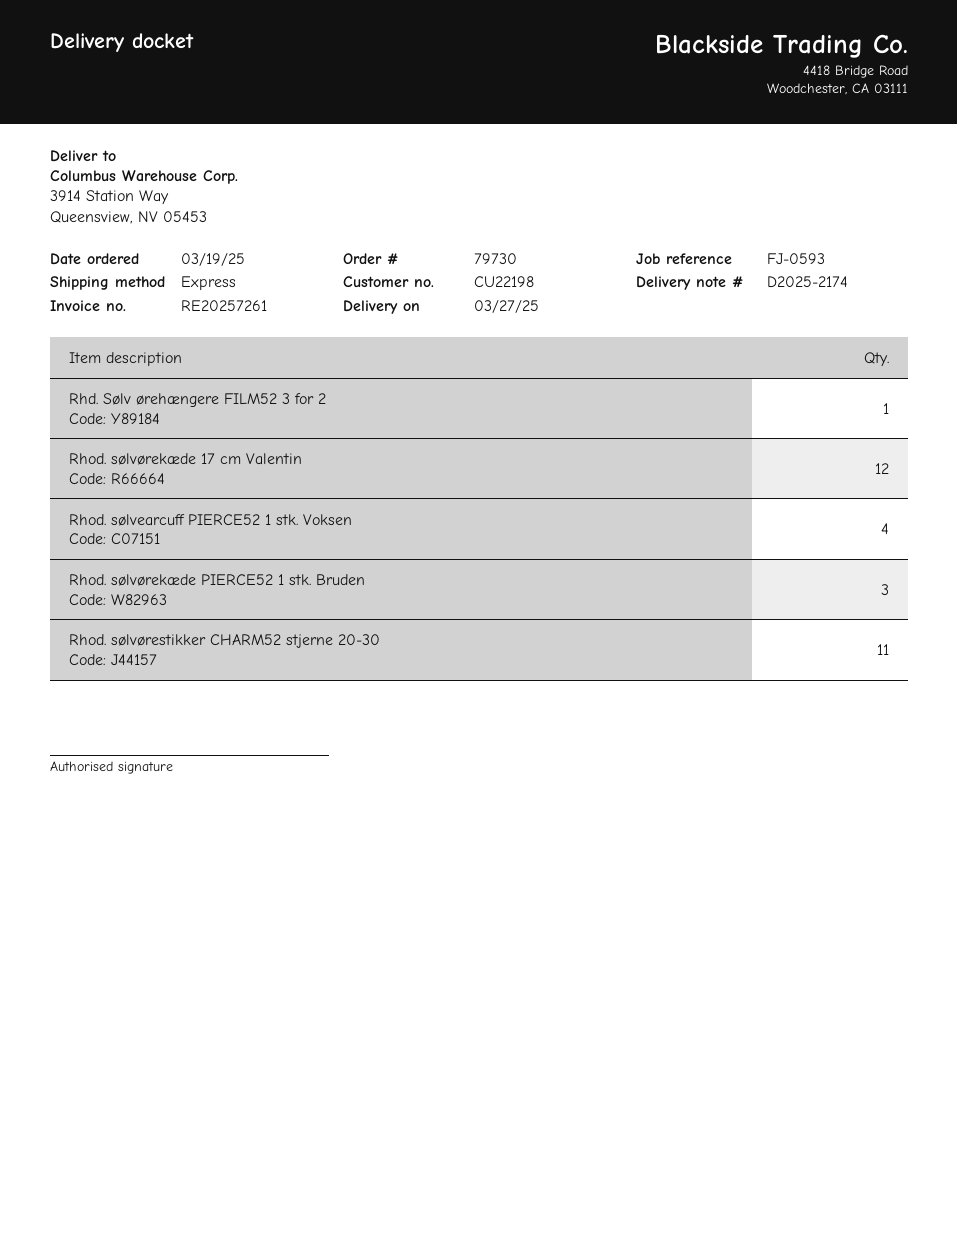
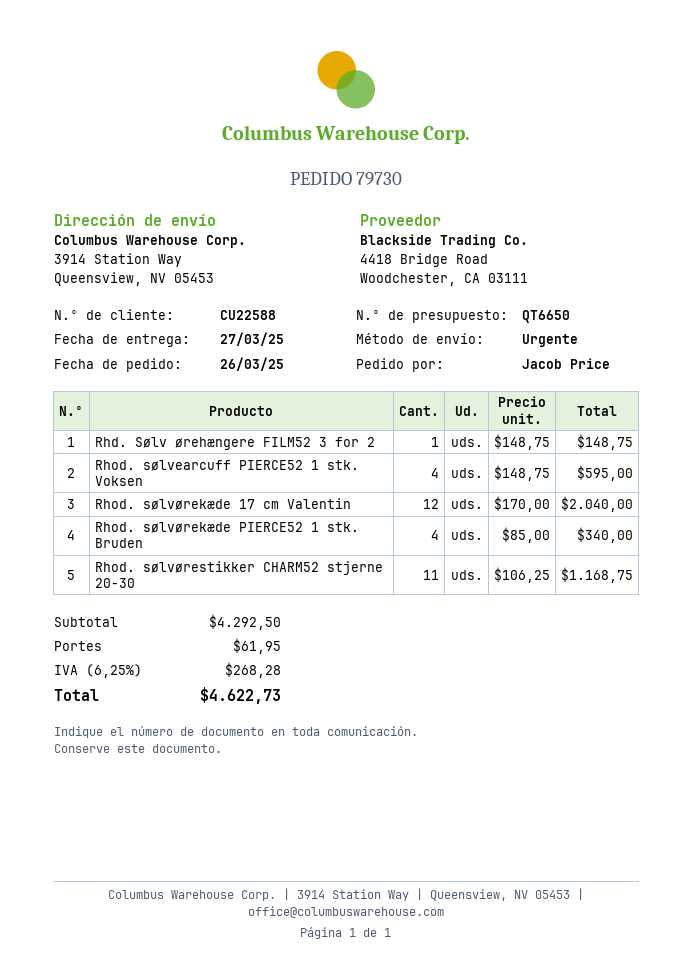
order date: 2025-03-19 -> 2025-03-26
customer number: CU22198 -> CU22588
Rhod. sølvørekæde PIERCE52 1 stk. Bruden: 3 -> 4

